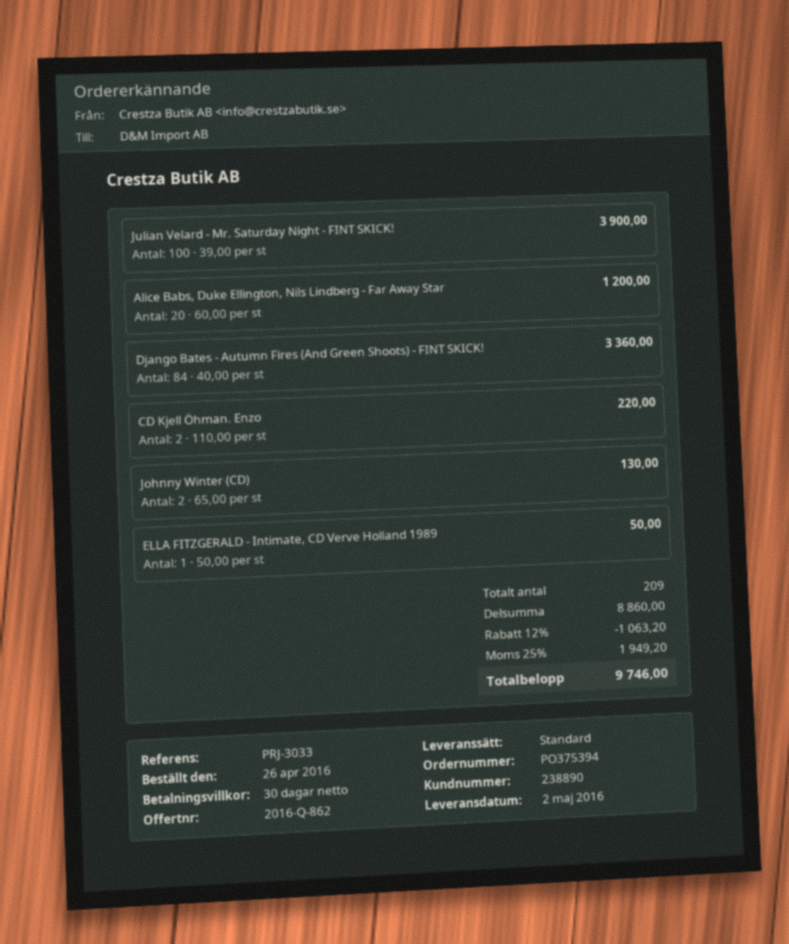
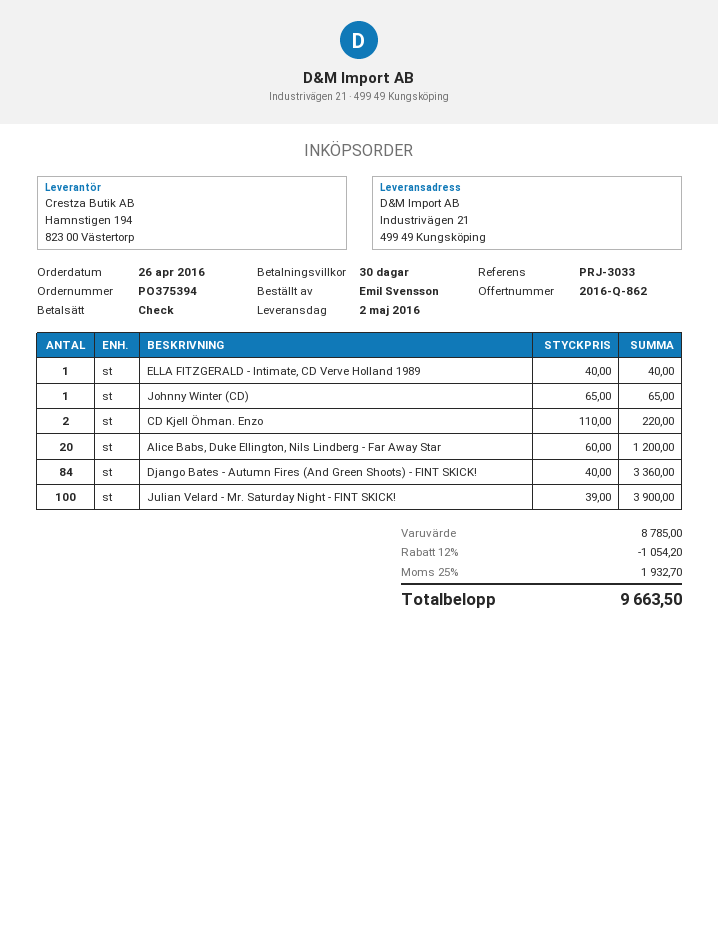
Johnny Winter (CD): 2 x 65.00 = 130.00 -> 1 x 65.00 = 65.00
ELLA FITZGERALD - Intimate, CD Verve Holland 1989: 1 x 50.00 = 50.00 -> 1 x 40.00 = 40.00
subtotal: 8860.00 -> 8785.00
discount: 12% = 1063.20 -> 12% = 1054.20
tax: 25% = 1949.20 -> 25% = 1932.70
total: 9746.00 -> 9663.50

